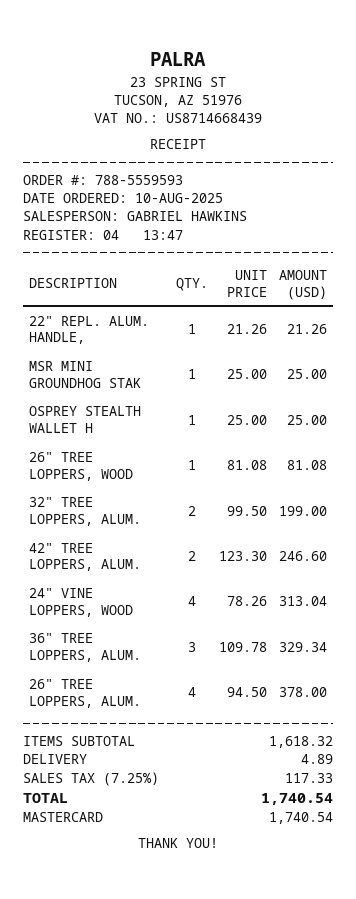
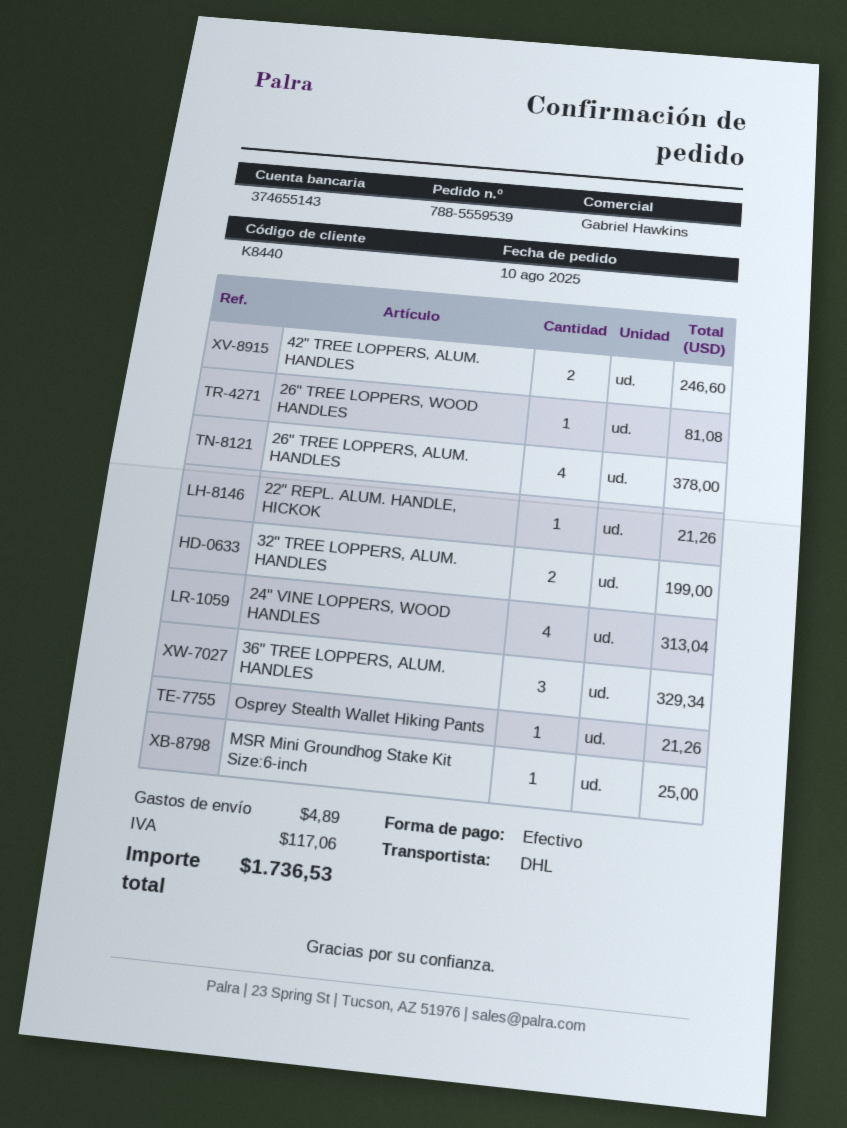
order number: 788-5559593 -> 788-5559539
payment method: Mastercard -> cash
OSPREY STEALTH WALLET H: 1 for 25.00 -> 1 for 21.26
tax: 117.33 -> 117.06
total: 1740.54 -> 1736.53

